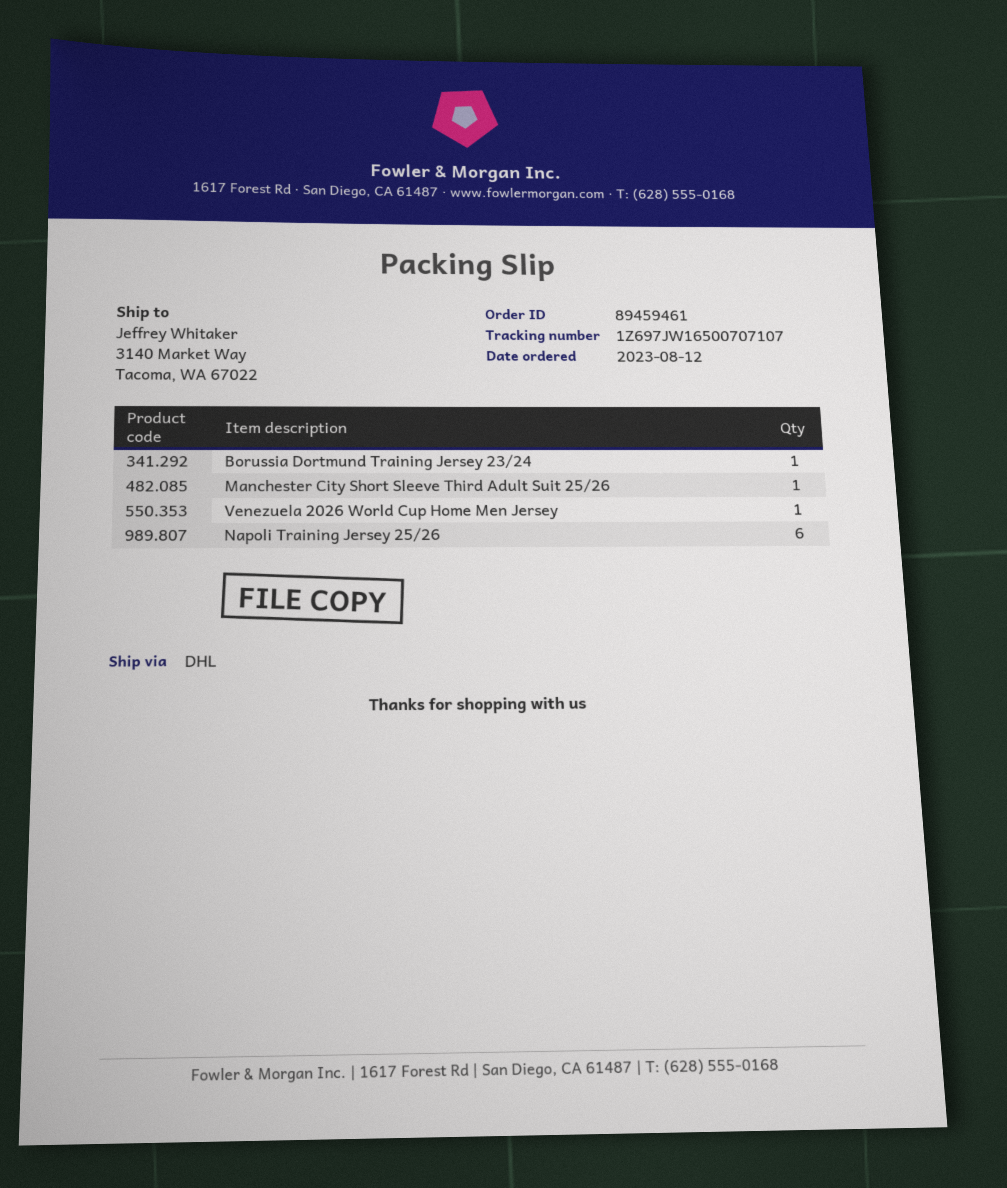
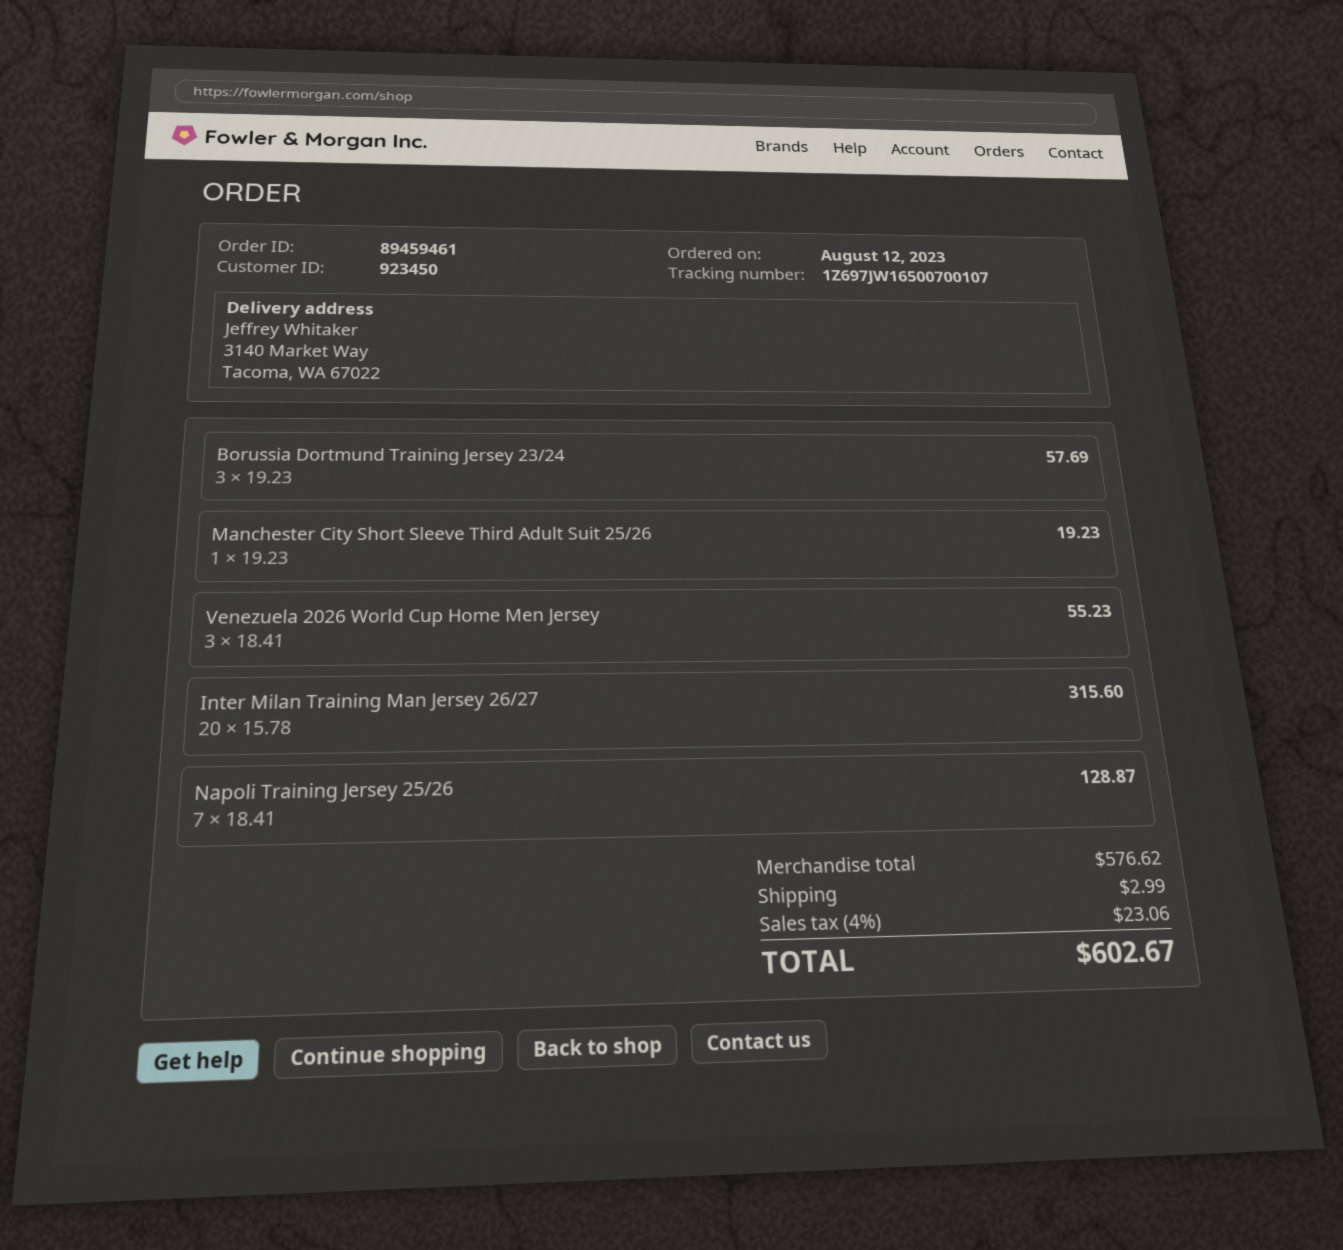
tracking number: 1Z697JW16500707107 -> 1Z697JW16500700107
Borussia Dortmund Training Jersey 23/24: 1 -> 3
Venezuela 2026 World Cup Home Men Jersey: 1 -> 3
Napoli Training Jersey 25/26: 6 -> 7
Inter Milan Training Man Jersey 26/27: none -> 20

